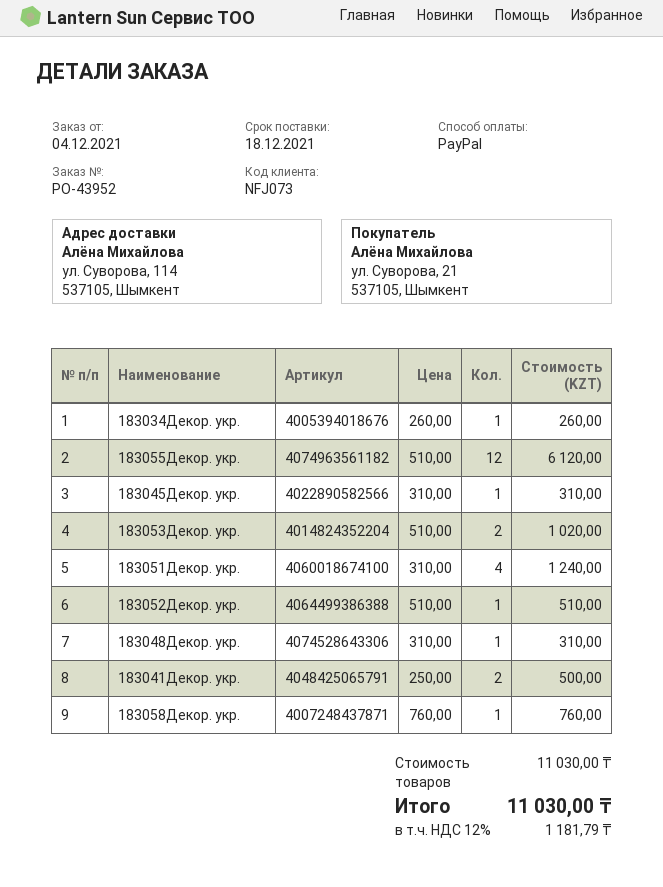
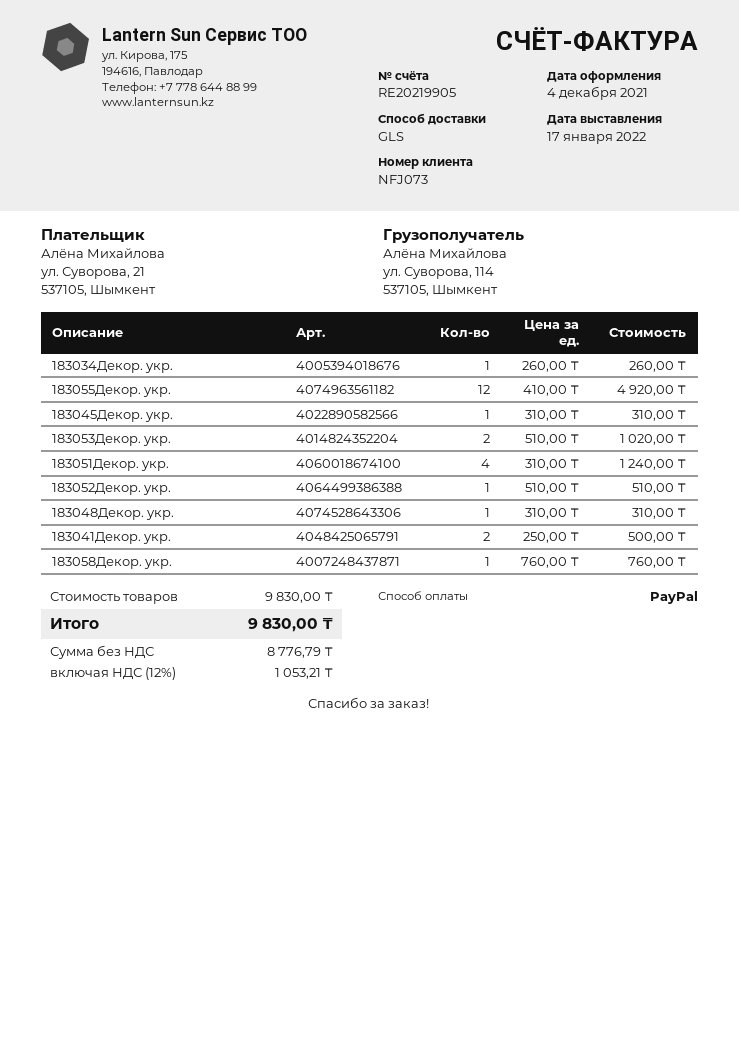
183055Декор. укр.: 12 x 510.00 = 6120.00 -> 12 x 410.00 = 4920.00
subtotal: 11030.00 -> 9830.00
tax: 12% = 1181.79 -> 12% = 1053.21
total: 11030.00 -> 9830.00

